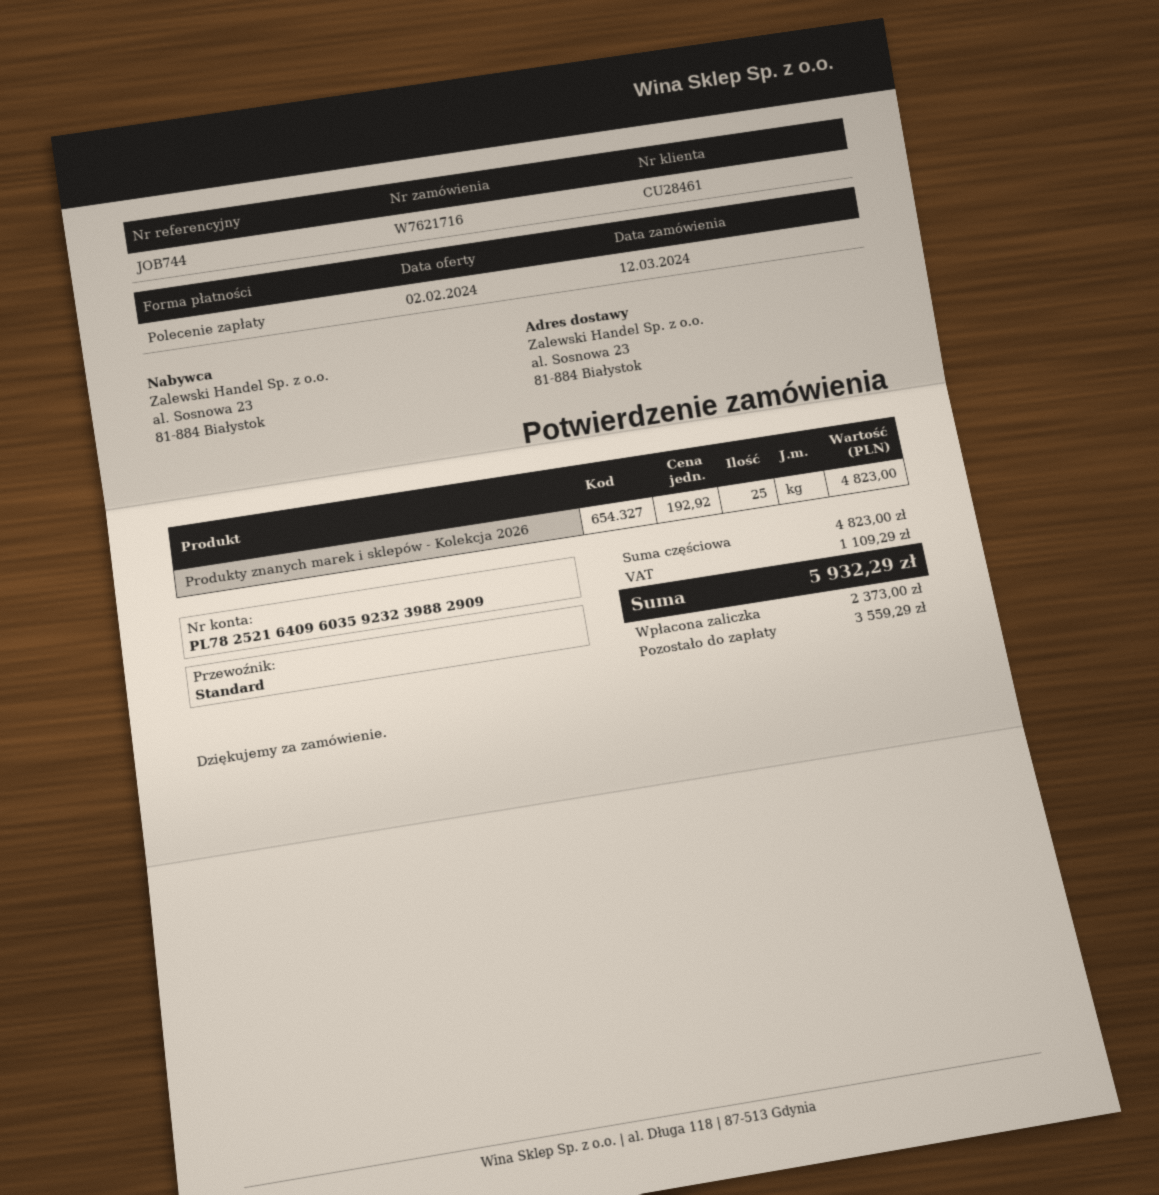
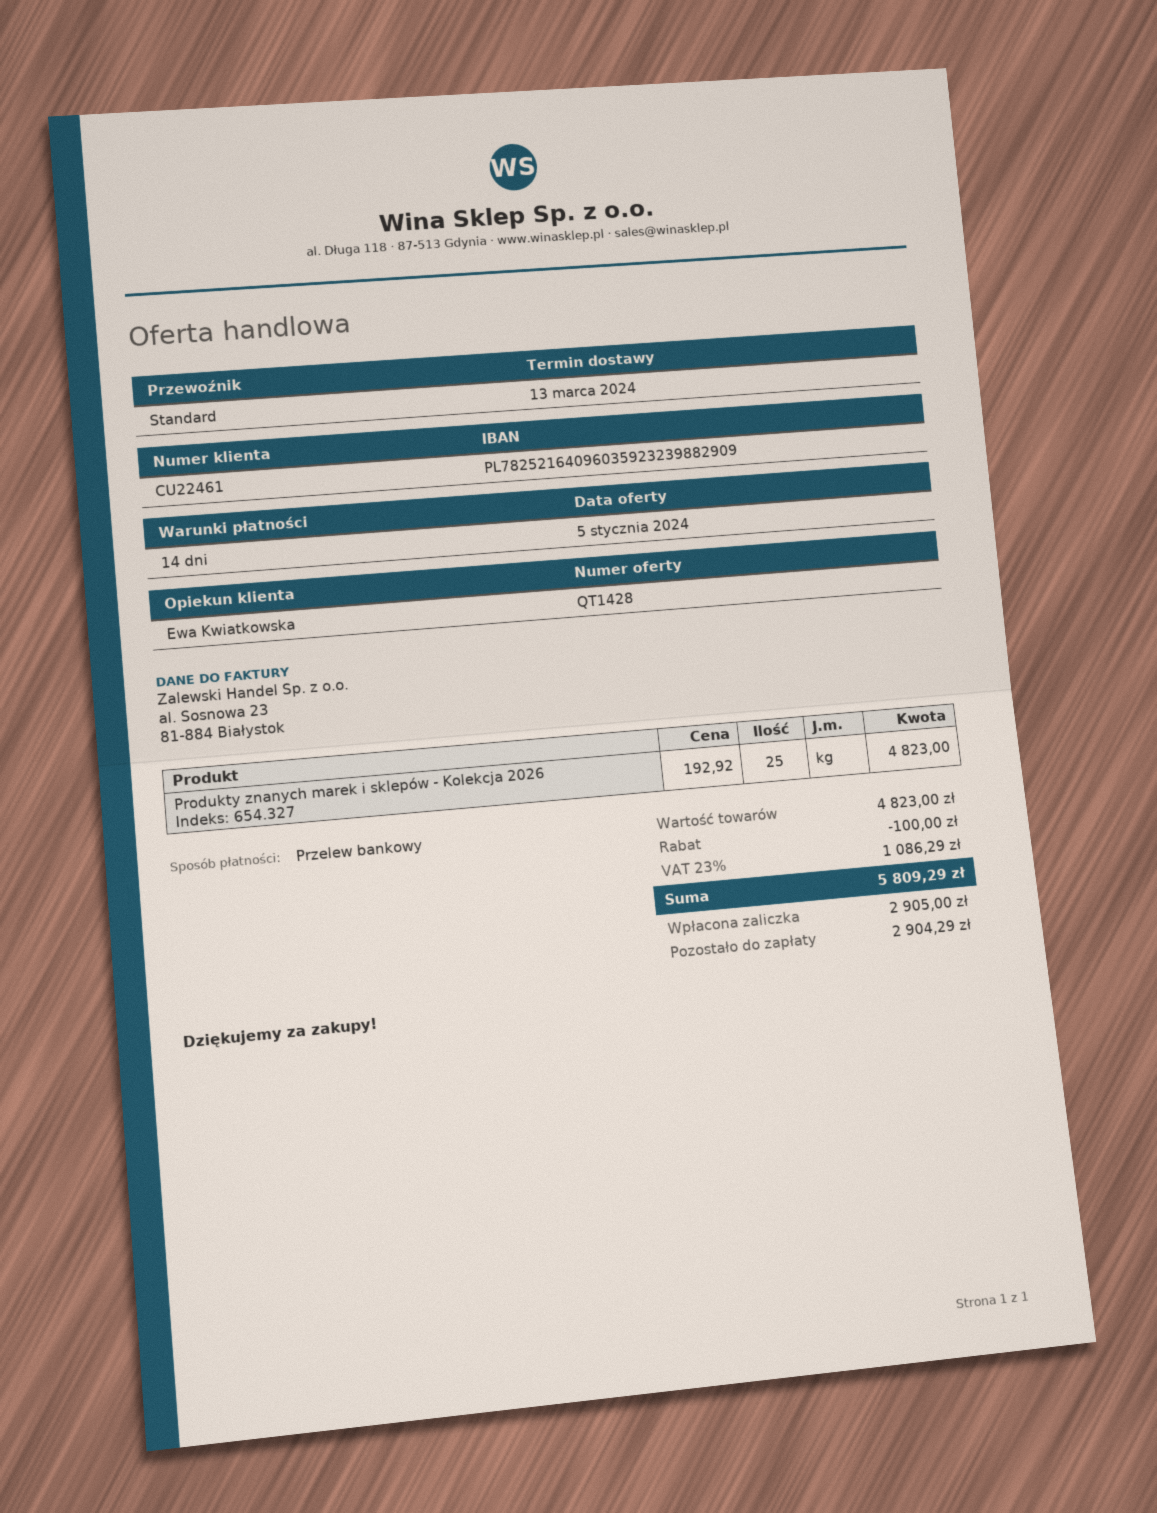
quote date: 2024-02-02 -> 2024-01-05
customer number: CU28461 -> CU22461
payment method: direct debit -> bank transfer
discount: none -> 100.00
tax: 1109.29 -> 1086.29
total: 5932.29 -> 5809.29
deposit: 2373.00 -> 2905.00
balance: 3559.29 -> 2904.29

